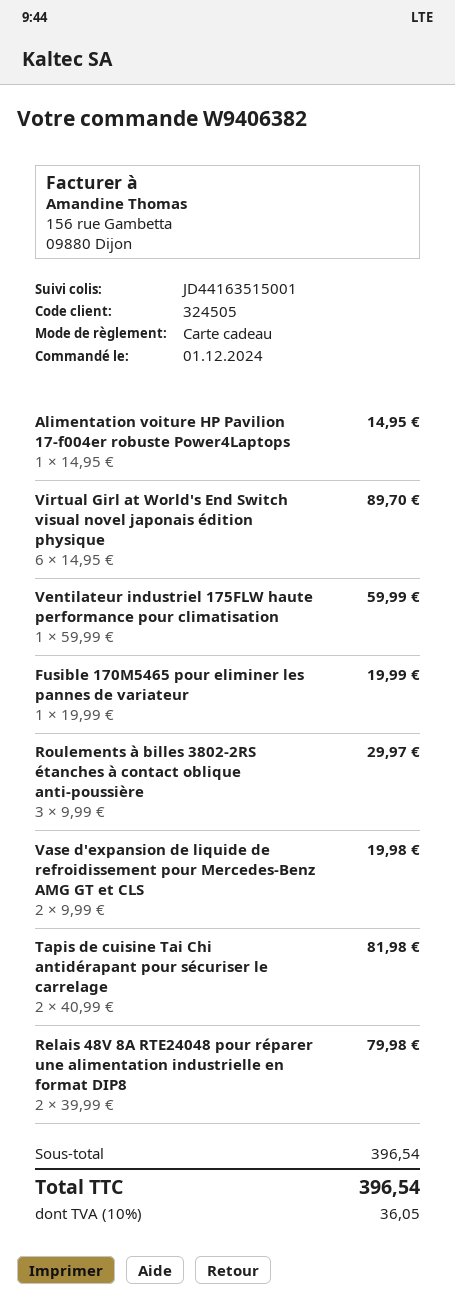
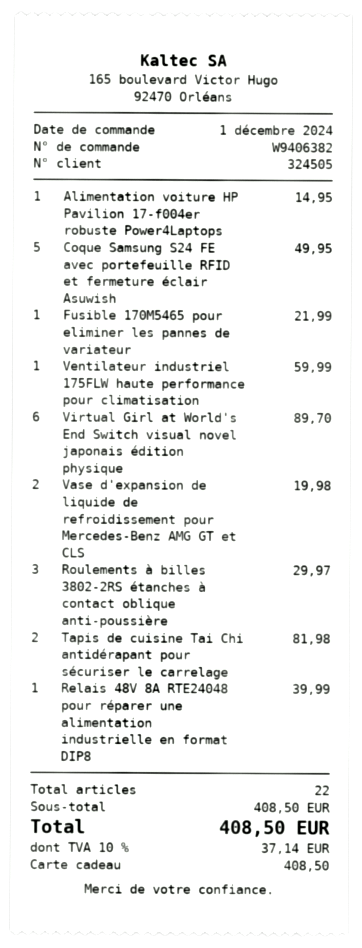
Fusible 170M5465 pour eliminer les pannes de variateur: 1 for 19.99 -> 1 for 21.99
Relais 48V 8A RTE24048 pour réparer une alimentation industrielle en format DIP8: 2 for 79.98 -> 1 for 39.99
Coque Samsung S24 FE avec portefeuille RFID et fermeture éclair Asuwish: none -> 5 for 49.95
subtotal: 396.54 -> 408.50
tax: 10% = 36.05 -> 10% = 37.14
total: 396.54 -> 408.50

